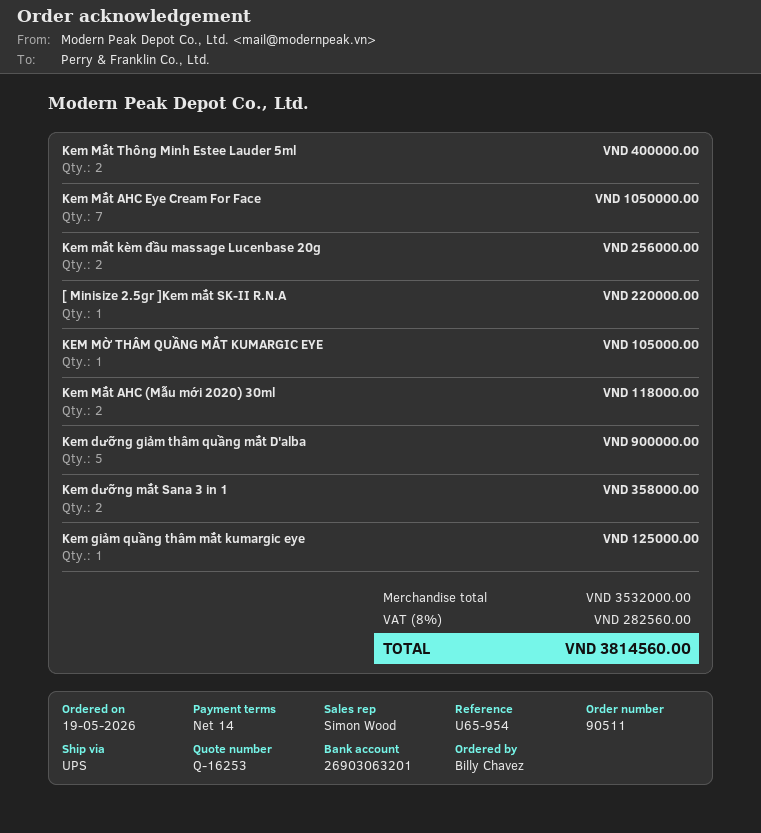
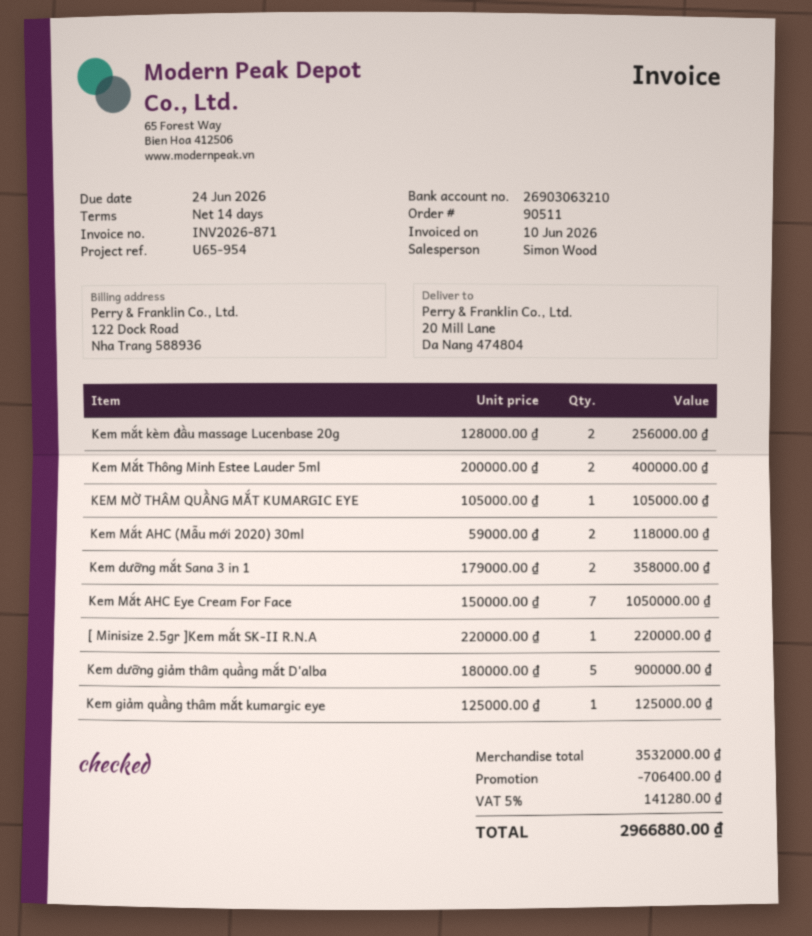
bank account: 26903063201 -> 26903063210
discount: none -> 706400.00
tax: 8% = 282560.00 -> 5% = 141280.00
total: 3814560.00 -> 2966880.00

